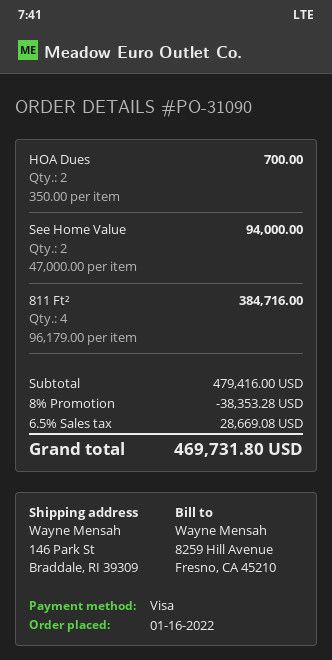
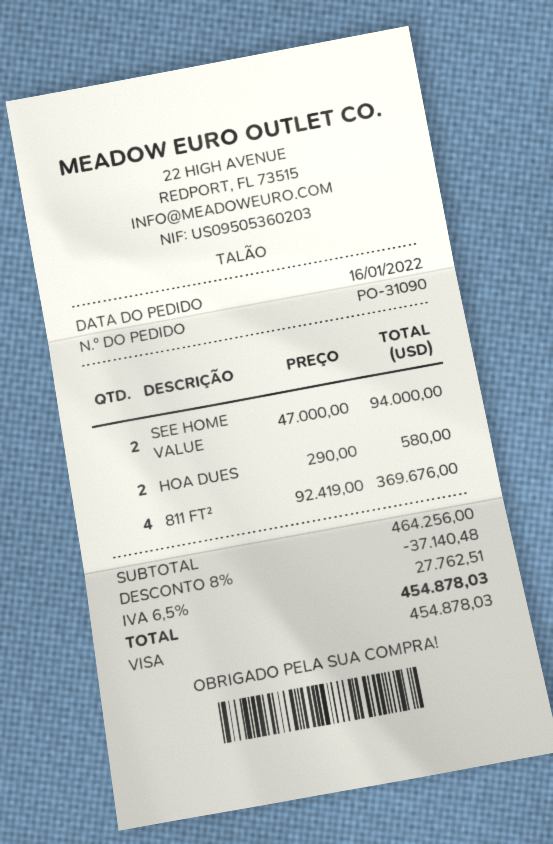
HOA Dues: 2 x 350.00 = 700.00 -> 2 x 290.00 = 580.00
811 Ft²: 4 x 96179.00 = 384716.00 -> 4 x 92419.00 = 369676.00
subtotal: 479416.00 -> 464256.00
discount: 8% = 38353.28 -> 8% = 37140.48
tax: 6.5% = 28669.08 -> 6.5% = 27762.51
total: 469731.80 -> 454878.03

